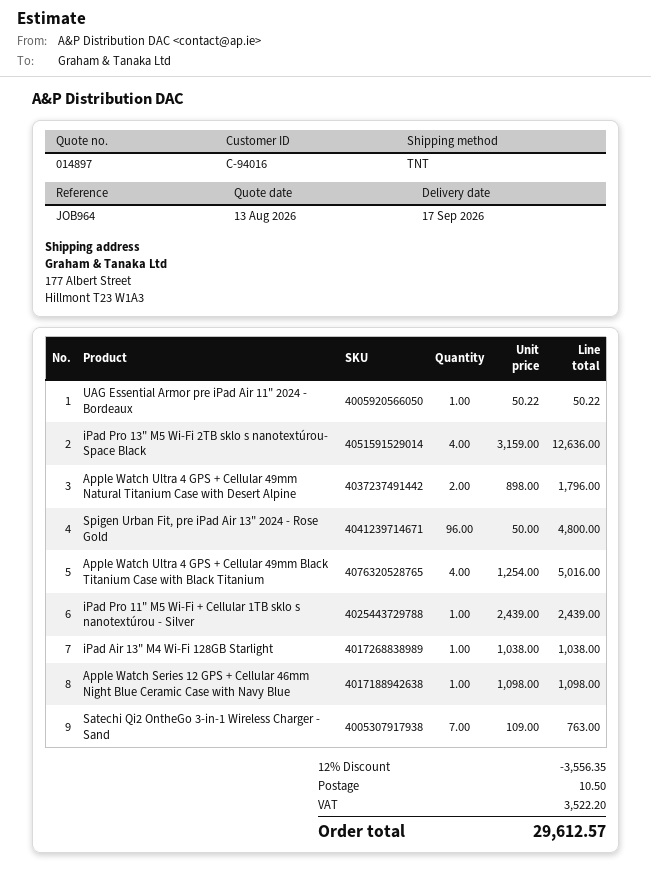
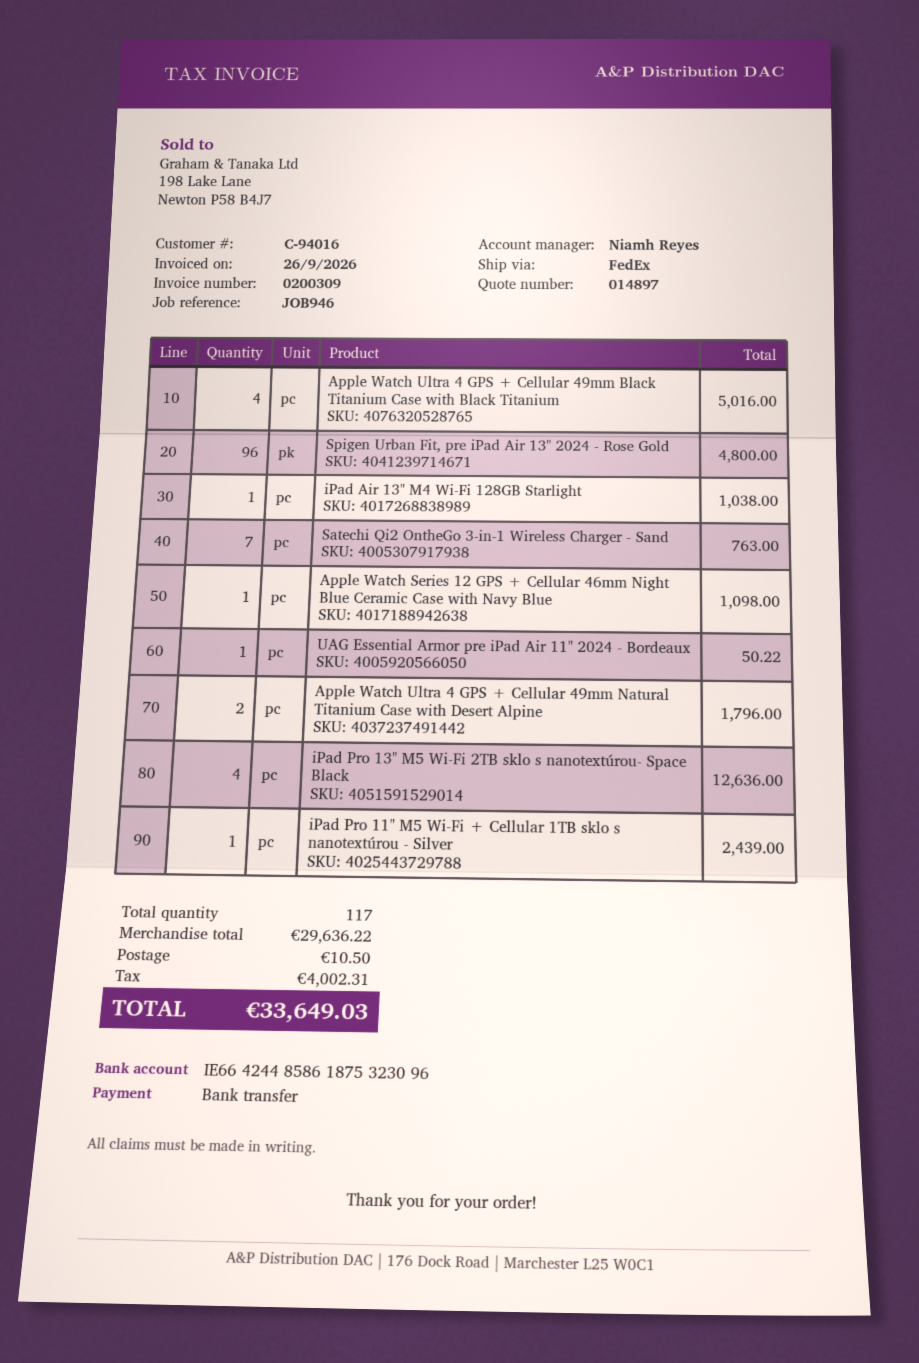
reference: JOB964 -> JOB946
shipping method: TNT -> FedEx
discount: 12% = 3556.35 -> none
tax: 3522.20 -> 4002.31
total: 29612.57 -> 33649.03

